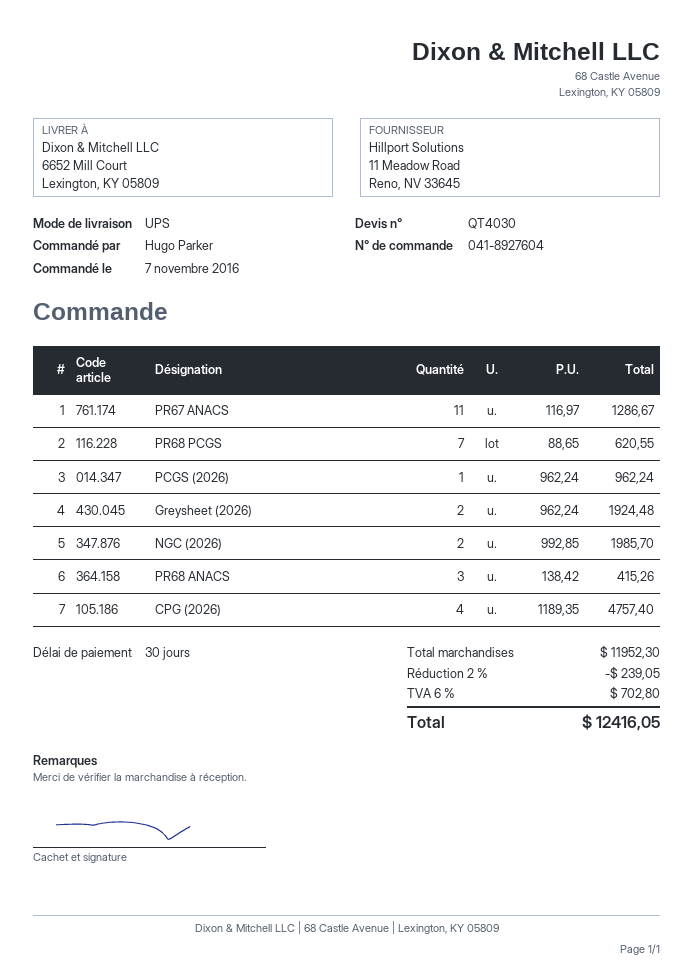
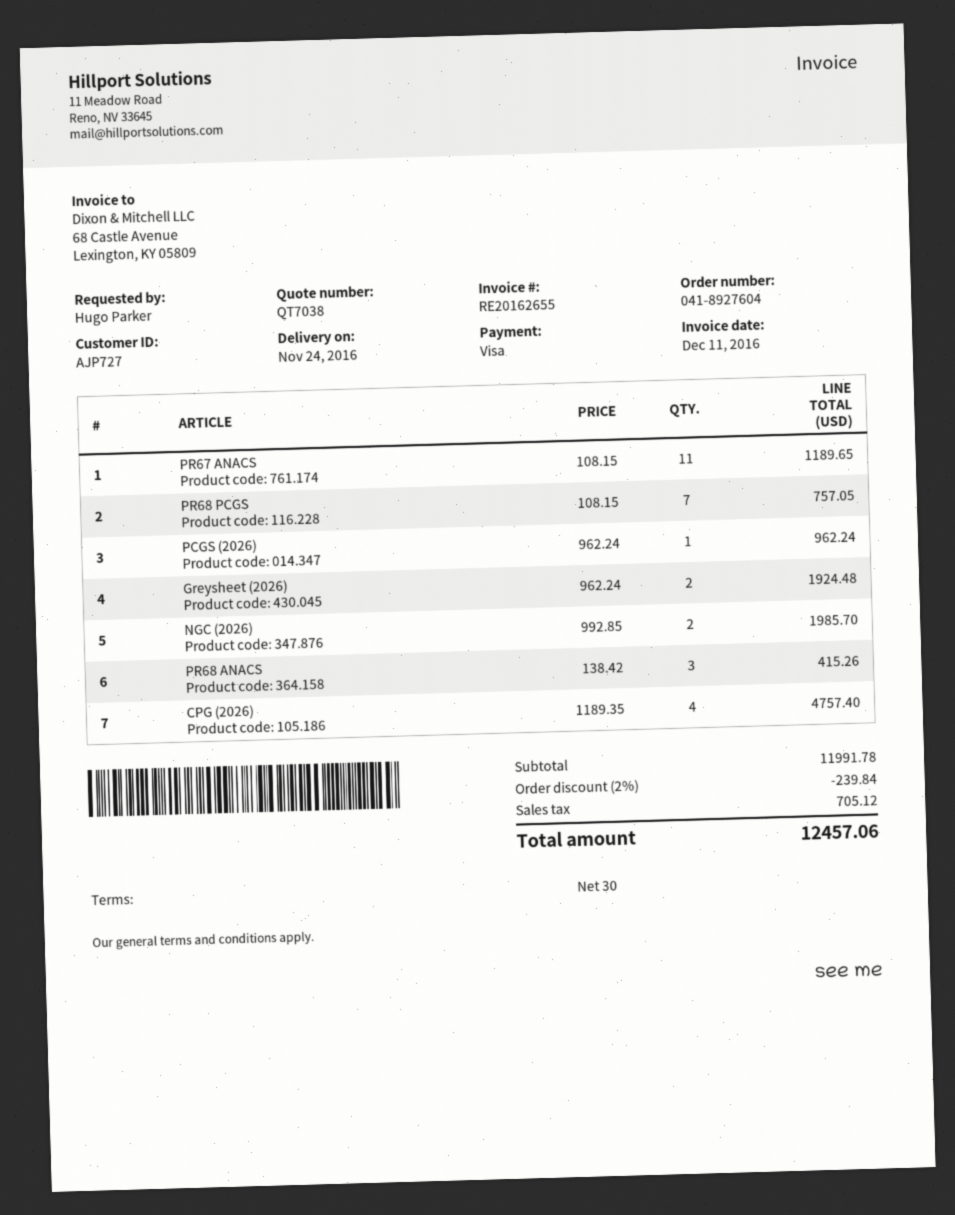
quote number: QT4030 -> QT7038
PR67 ANACS: 11 x 116.97 = 1286.67 -> 11 x 108.15 = 1189.65
PR68 PCGS: 7 x 88.65 = 620.55 -> 7 x 108.15 = 757.05
subtotal: 11952.30 -> 11991.78
discount: 2% = 239.05 -> 2% = 239.84
tax: 702.80 -> 705.12
total: 12416.05 -> 12457.06

